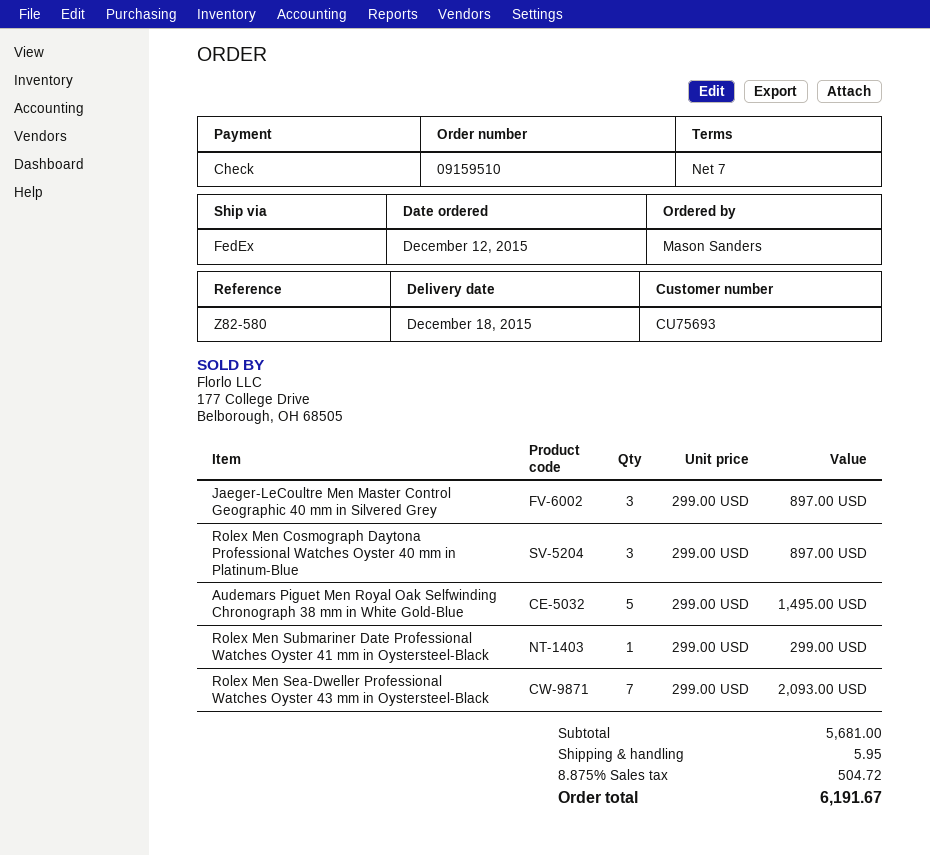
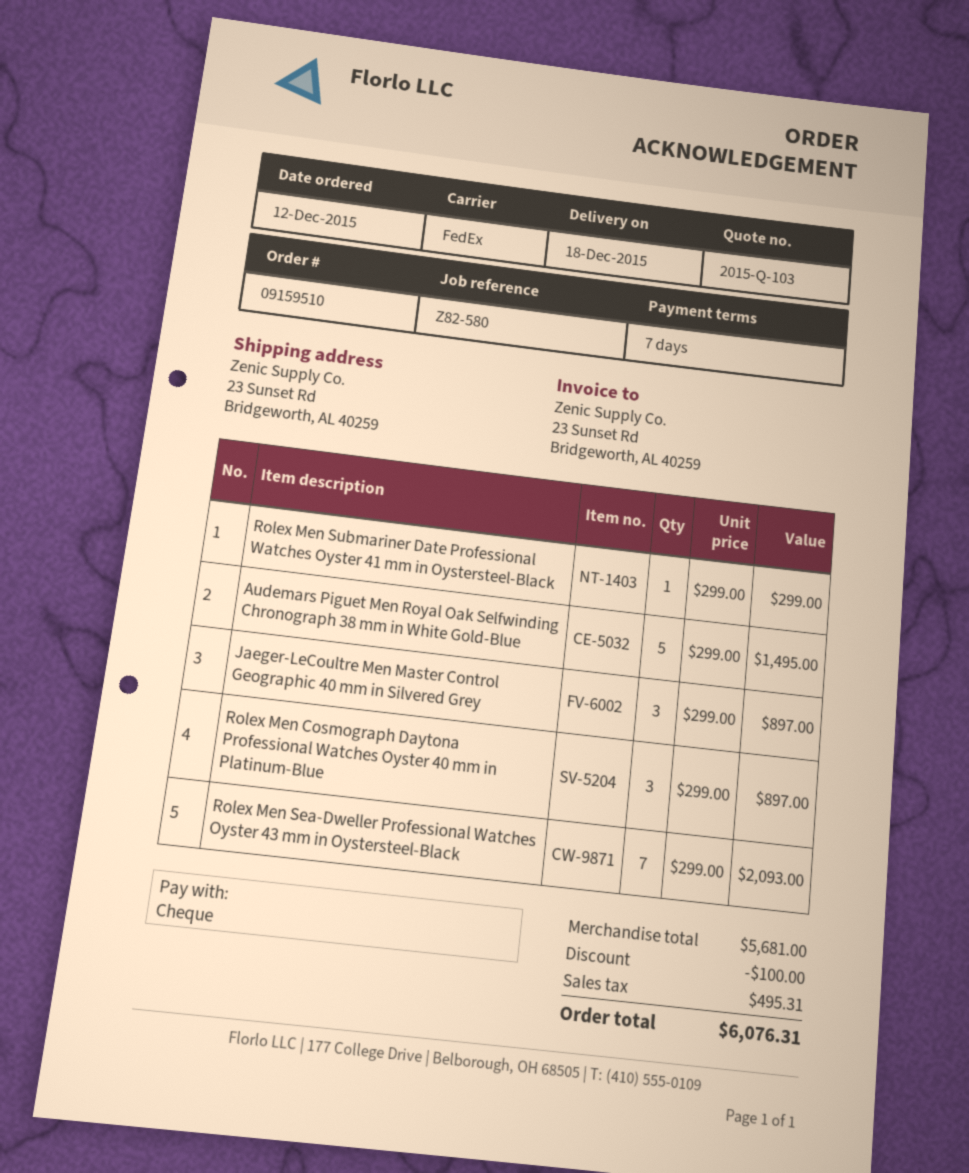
discount: none -> 100.00
shipping: 5.95 -> none
tax: 504.72 -> 495.31
total: 6191.67 -> 6076.31

